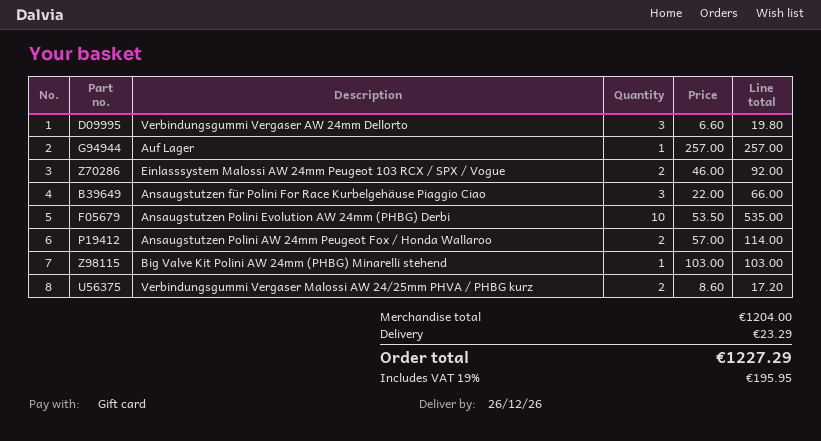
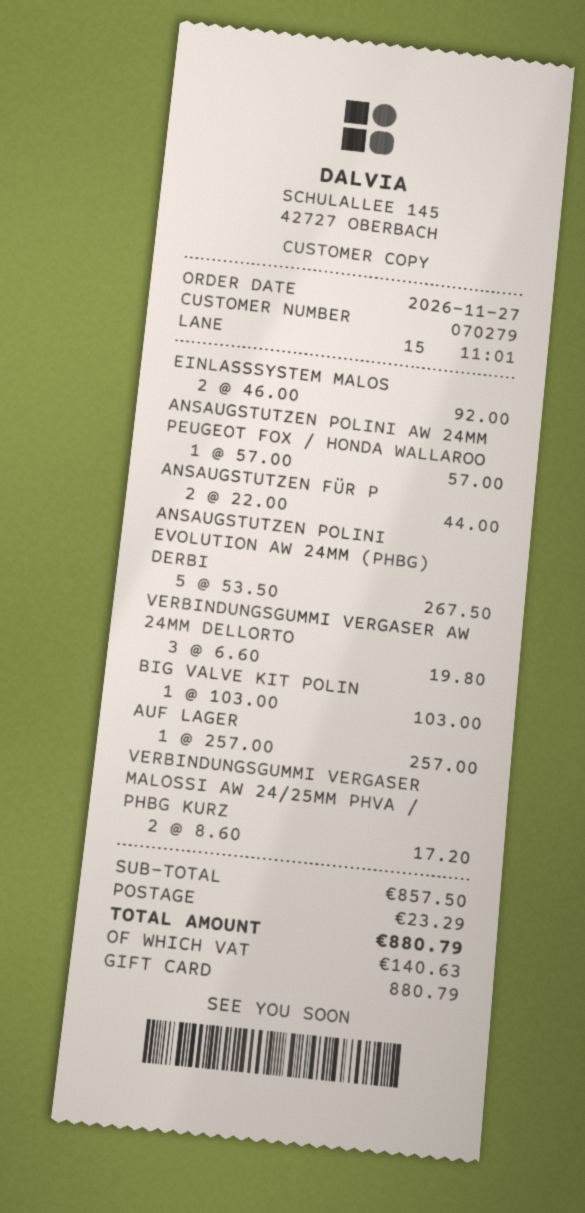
Ansaugstutzen für Polini For Race Kurbelgehäuse Piaggio Ciao: 3 x 22.00 = 66.00 -> 2 x 22.00 = 44.00
Ansaugstutzen Polini Evolution AW 24mm (PHBG) Derbi: 10 x 53.50 = 535.00 -> 5 x 53.50 = 267.50
Ansaugstutzen Polini AW 24mm Peugeot Fox / Honda Wallaroo: 2 x 57.00 = 114.00 -> 1 x 57.00 = 57.00
subtotal: 1204.00 -> 857.50
tax: 195.95 -> 140.63
total: 1227.29 -> 880.79

